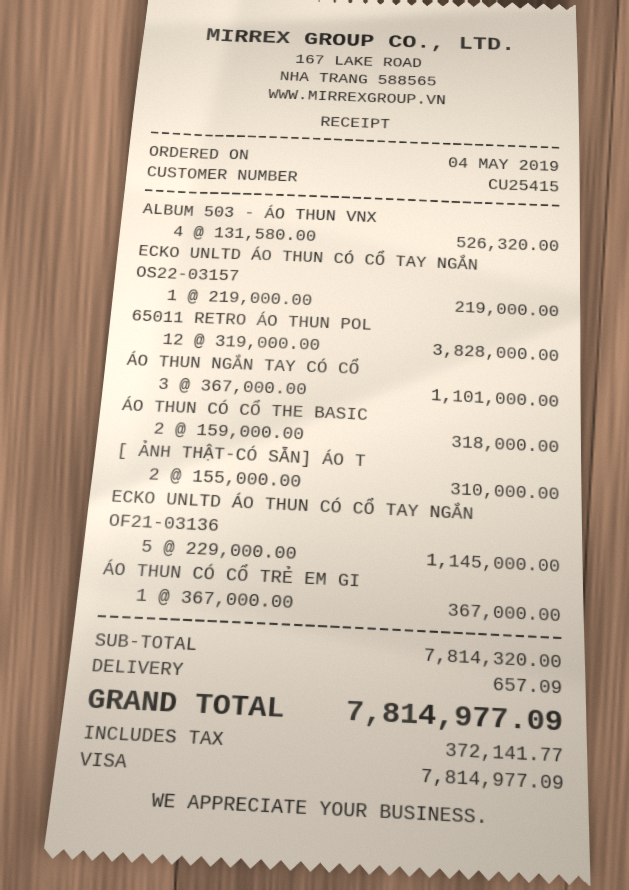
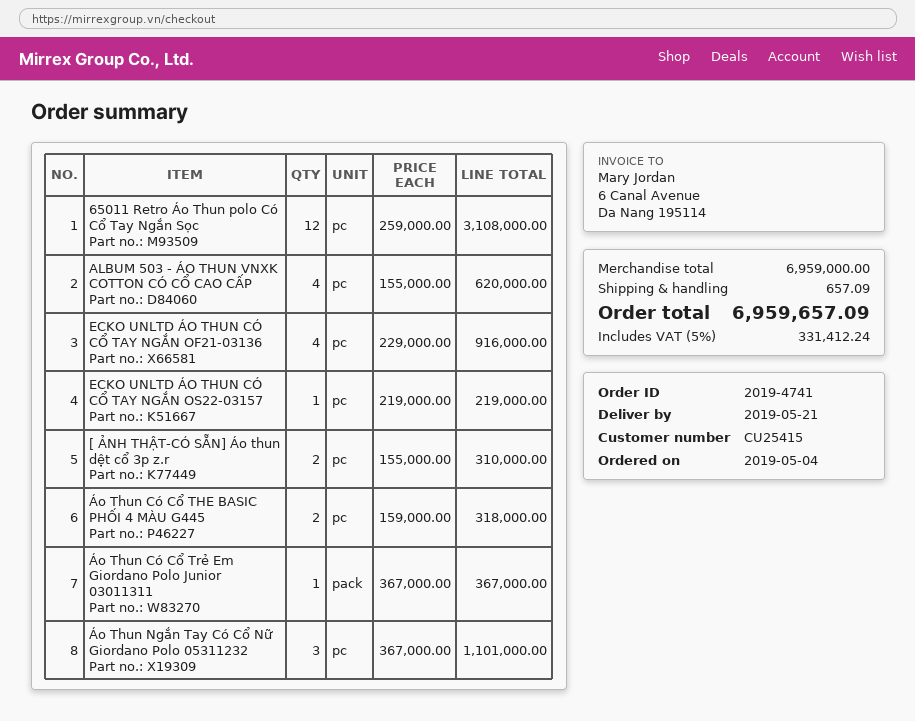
ALBUM 503 - ÁO THUN VNX: 4 x 131580.00 = 526320.00 -> 4 x 155000.00 = 620000.00
65011 RETRO ÁO THUN POL: 12 x 319000.00 = 3828000.00 -> 12 x 259000.00 = 3108000.00
ECKO UNLTD ÁO THUN CÓ CỔ TAY NGẮN OF21-03136: 5 x 229000.00 = 1145000.00 -> 4 x 229000.00 = 916000.00
subtotal: 7814320.00 -> 6959000.00
tax: 372141.77 -> 331412.24
total: 7814977.09 -> 6959657.09

